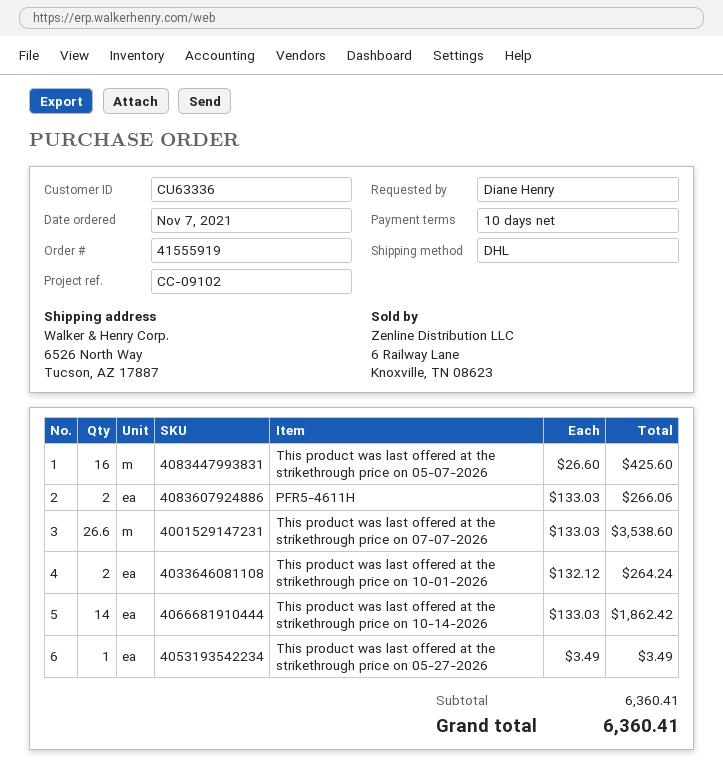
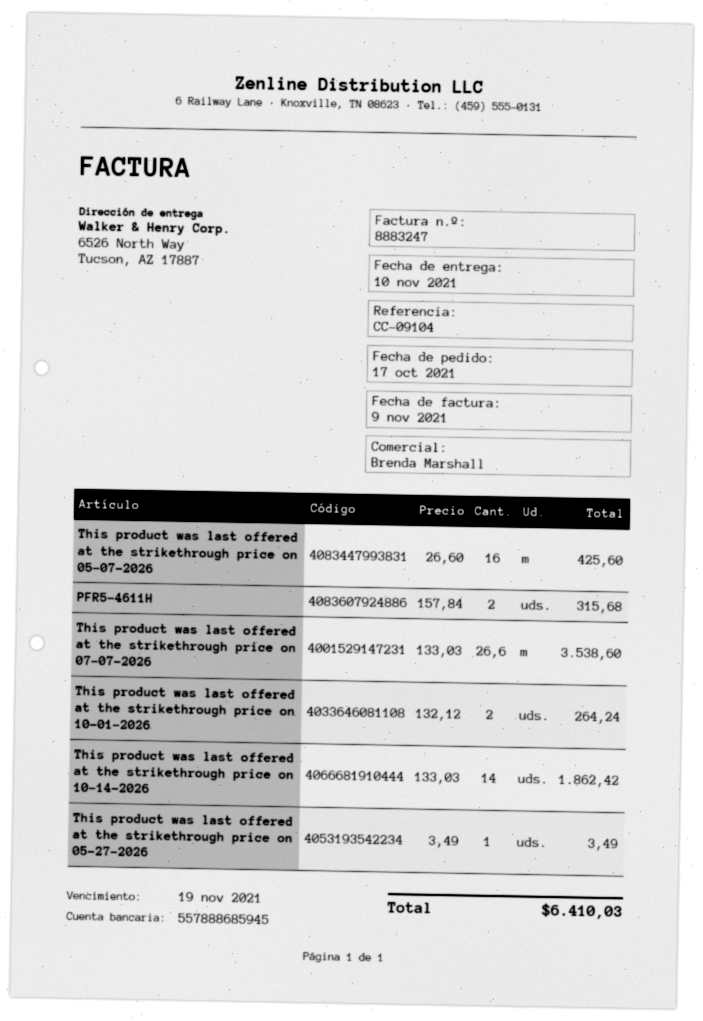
order date: 2021-11-07 -> 2021-10-17
reference: CC-09102 -> CC-09104
PFR5-4611H: 2 x 133.03 = 266.06 -> 2 x 157.84 = 315.68
total: 6360.41 -> 6410.03

